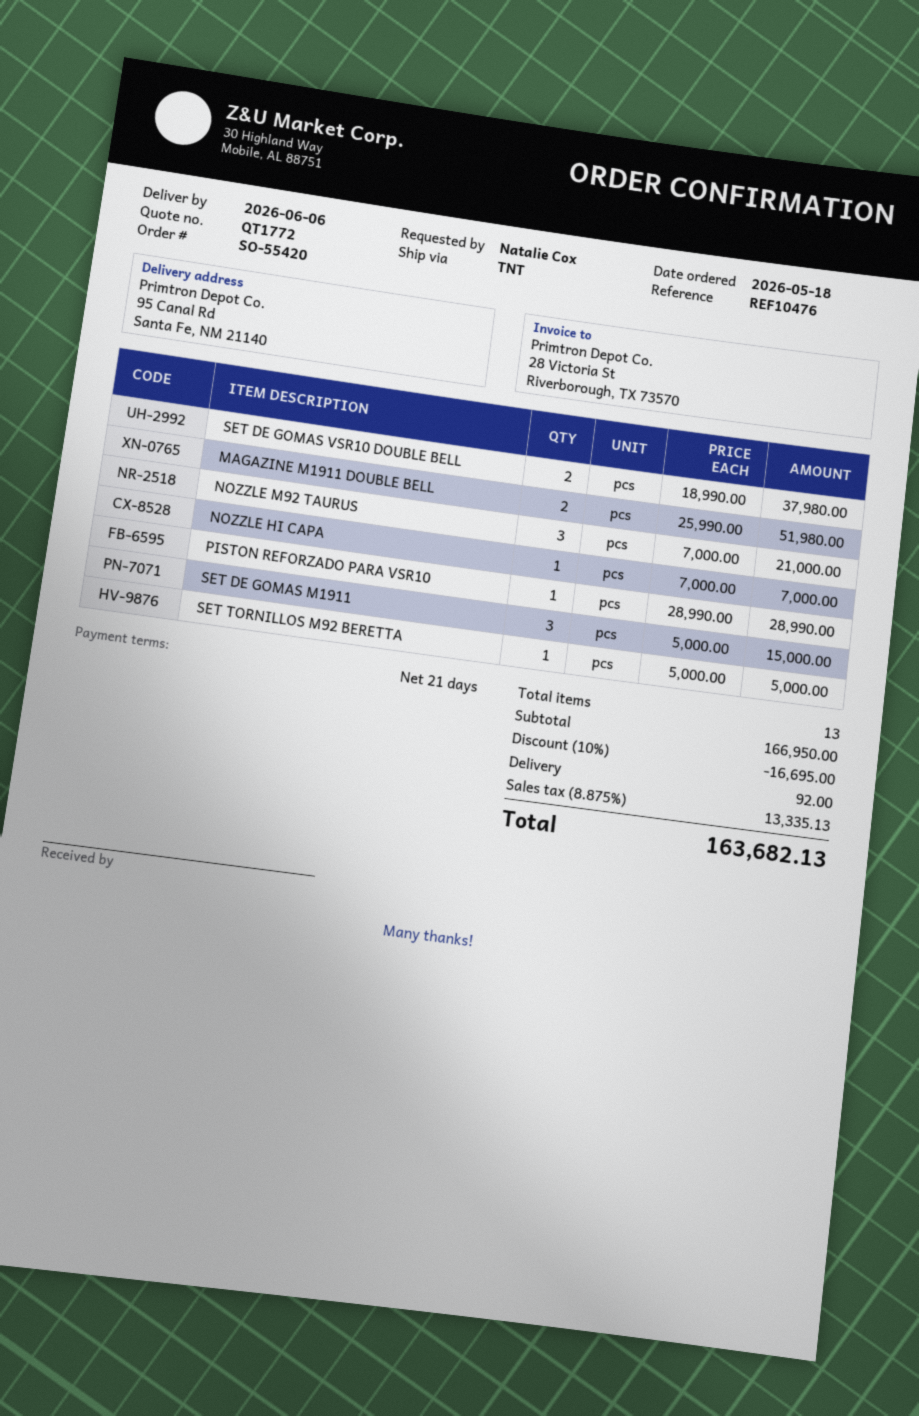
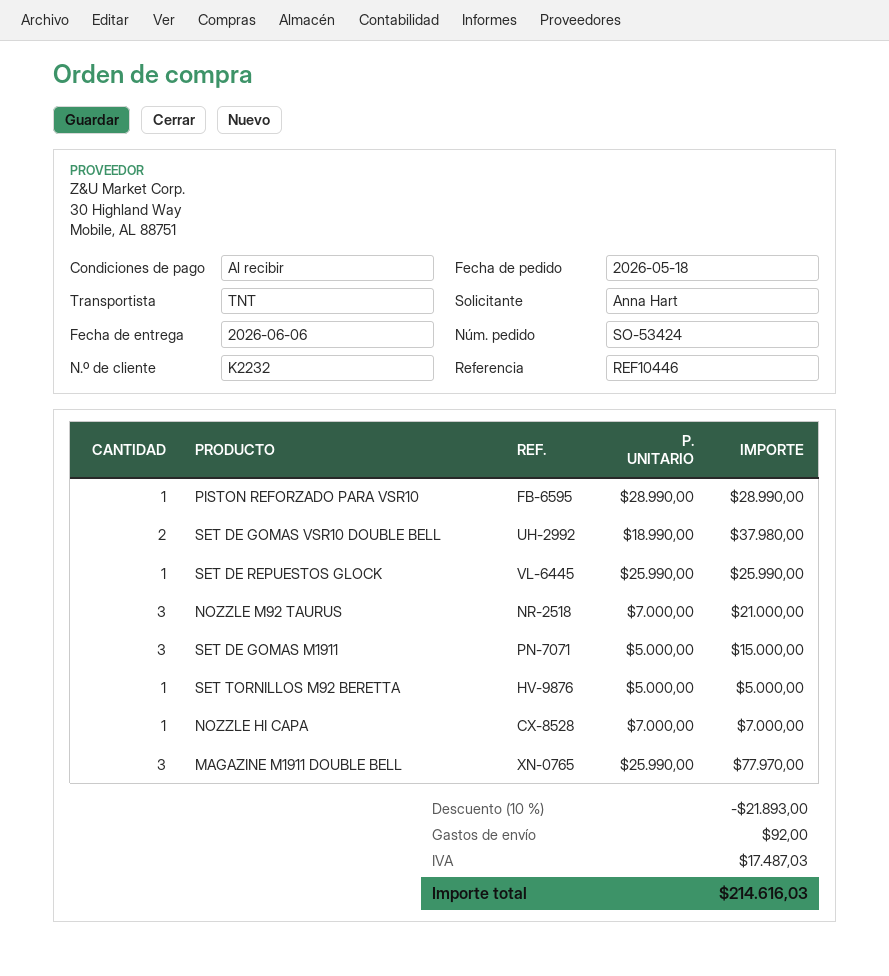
order number: SO-55420 -> SO-53424
payment terms: 21 days -> on receipt
reference: REF10476 -> REF10446
ordered by: Natalie Cox -> Anna Hart
MAGAZINE M1911 DOUBLE BELL: 2 x 25990.00 = 51980.00 -> 3 x 25990.00 = 77970.00
SET DE REPUESTOS GLOCK: none -> 1 x 25990.00 = 25990.00
discount: 10% = 16695.00 -> 10% = 21893.00
tax: 13335.13 -> 17487.03
total: 163682.13 -> 214616.03

